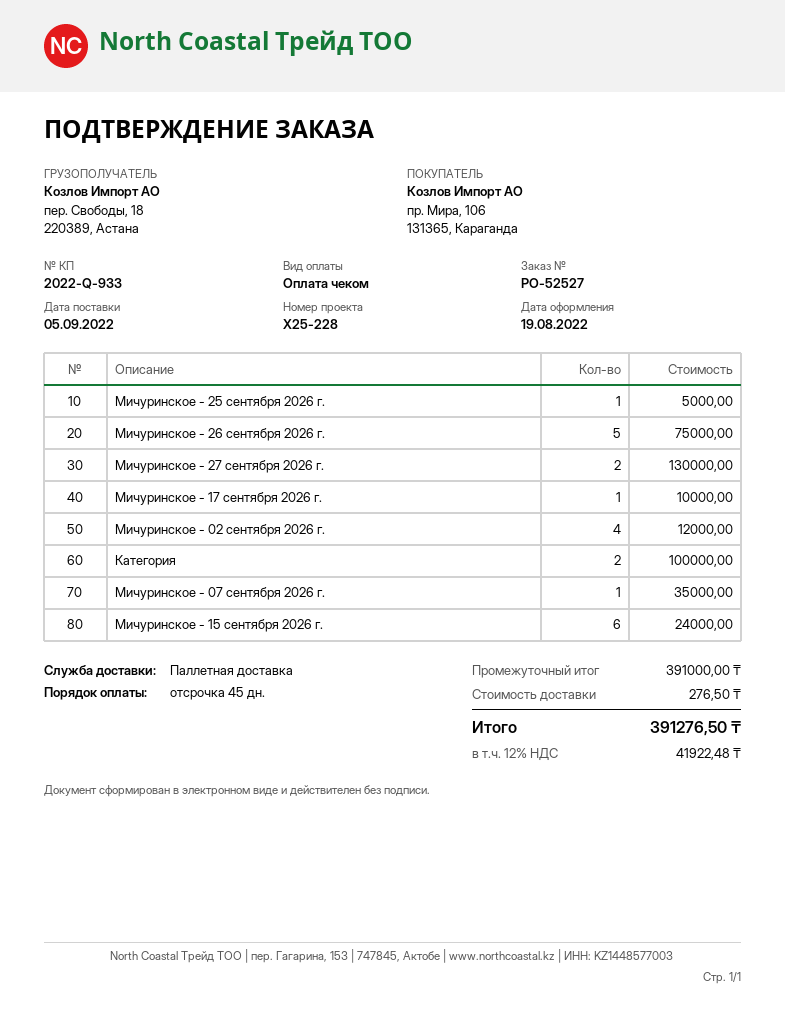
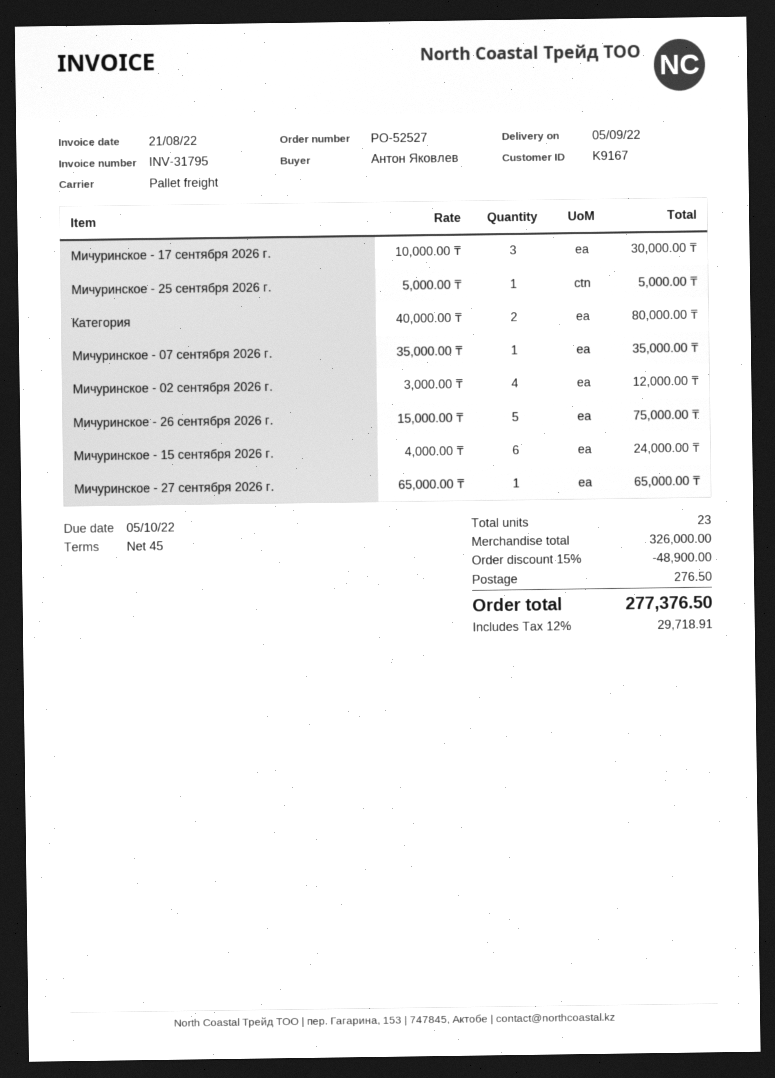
Мичуринское - 27 сентября 2026 г.: 2 for 130000.00 -> 1 for 65000.00
Мичуринское - 17 сентября 2026 г.: 1 for 10000.00 -> 3 for 30000.00
Категория: 2 for 100000.00 -> 2 for 80000.00
subtotal: 391000.00 -> 326000.00
discount: none -> 15% = 48900.00
tax: 12% = 41922.48 -> 12% = 29718.91
total: 391276.50 -> 277376.50

